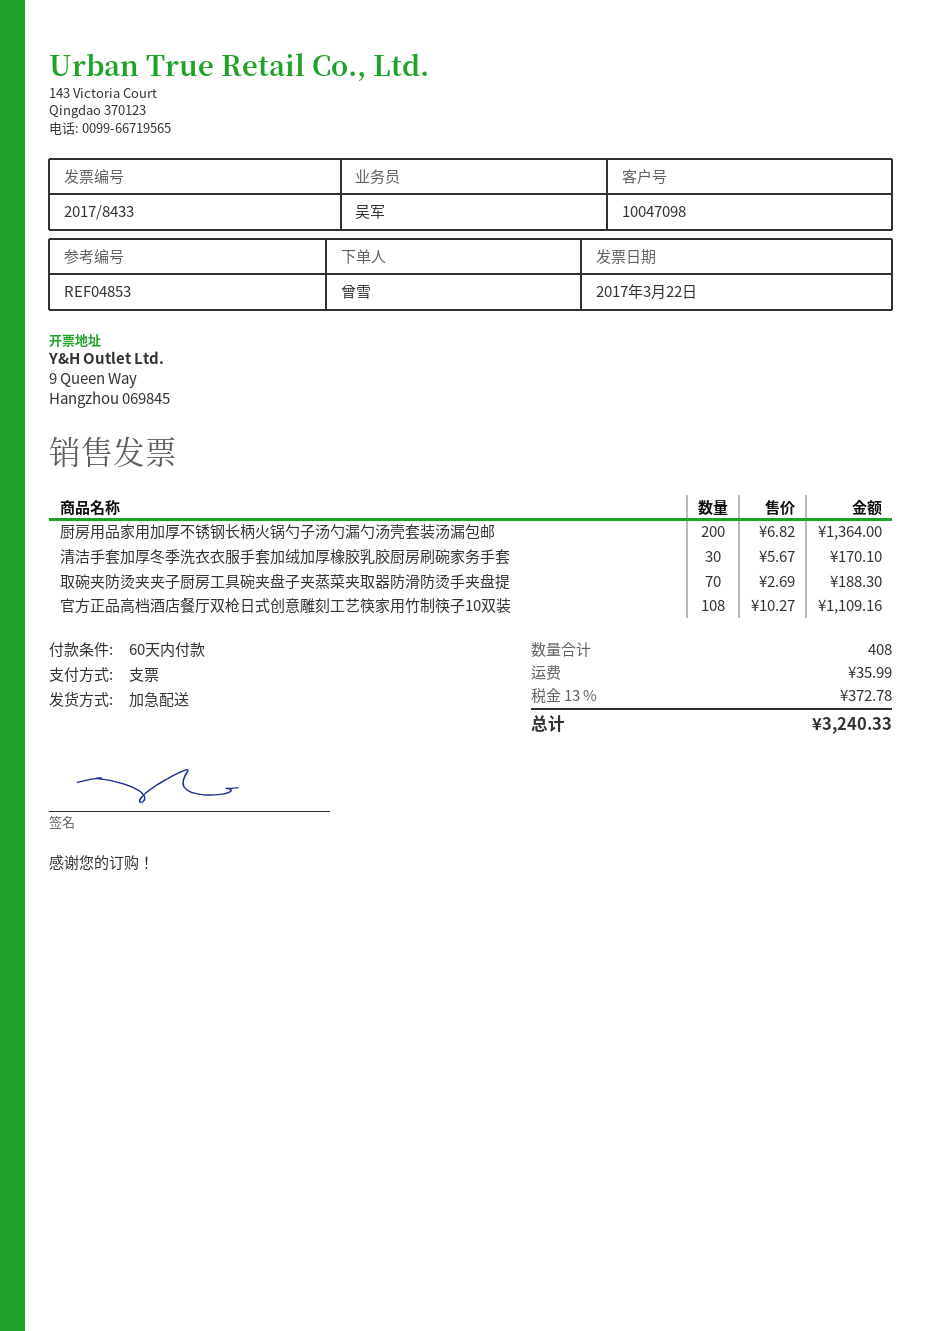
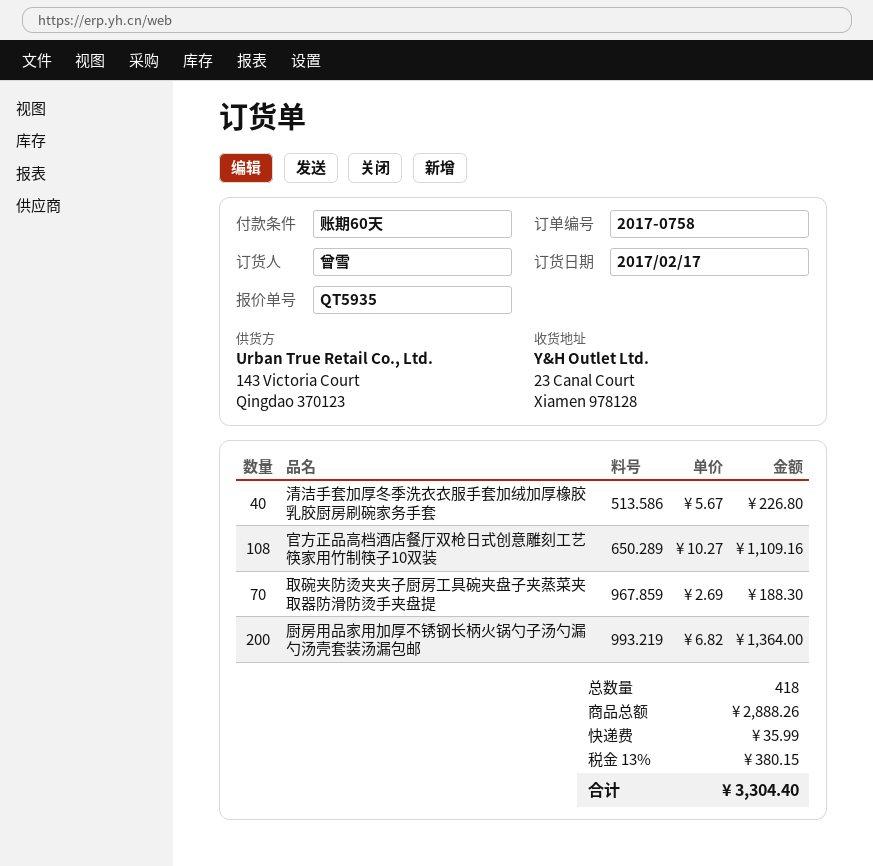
清洁手套加厚冬季洗衣衣服手套加绒加厚橡胶乳胶厨房刷碗家务手套: 30 x 5.67 = 170.10 -> 40 x 5.67 = 226.80
total quantity: 408 -> 418
tax: 13% = 372.78 -> 13% = 380.15
total: 3240.33 -> 3304.40

